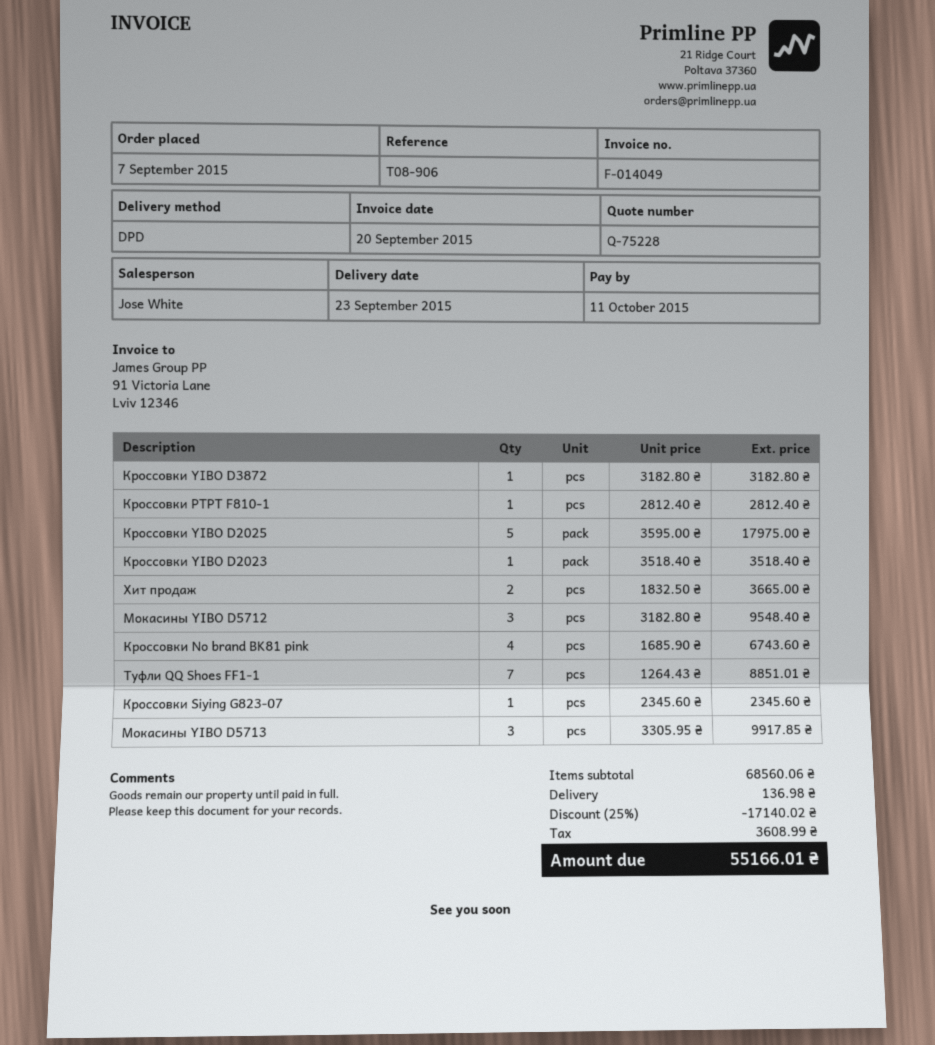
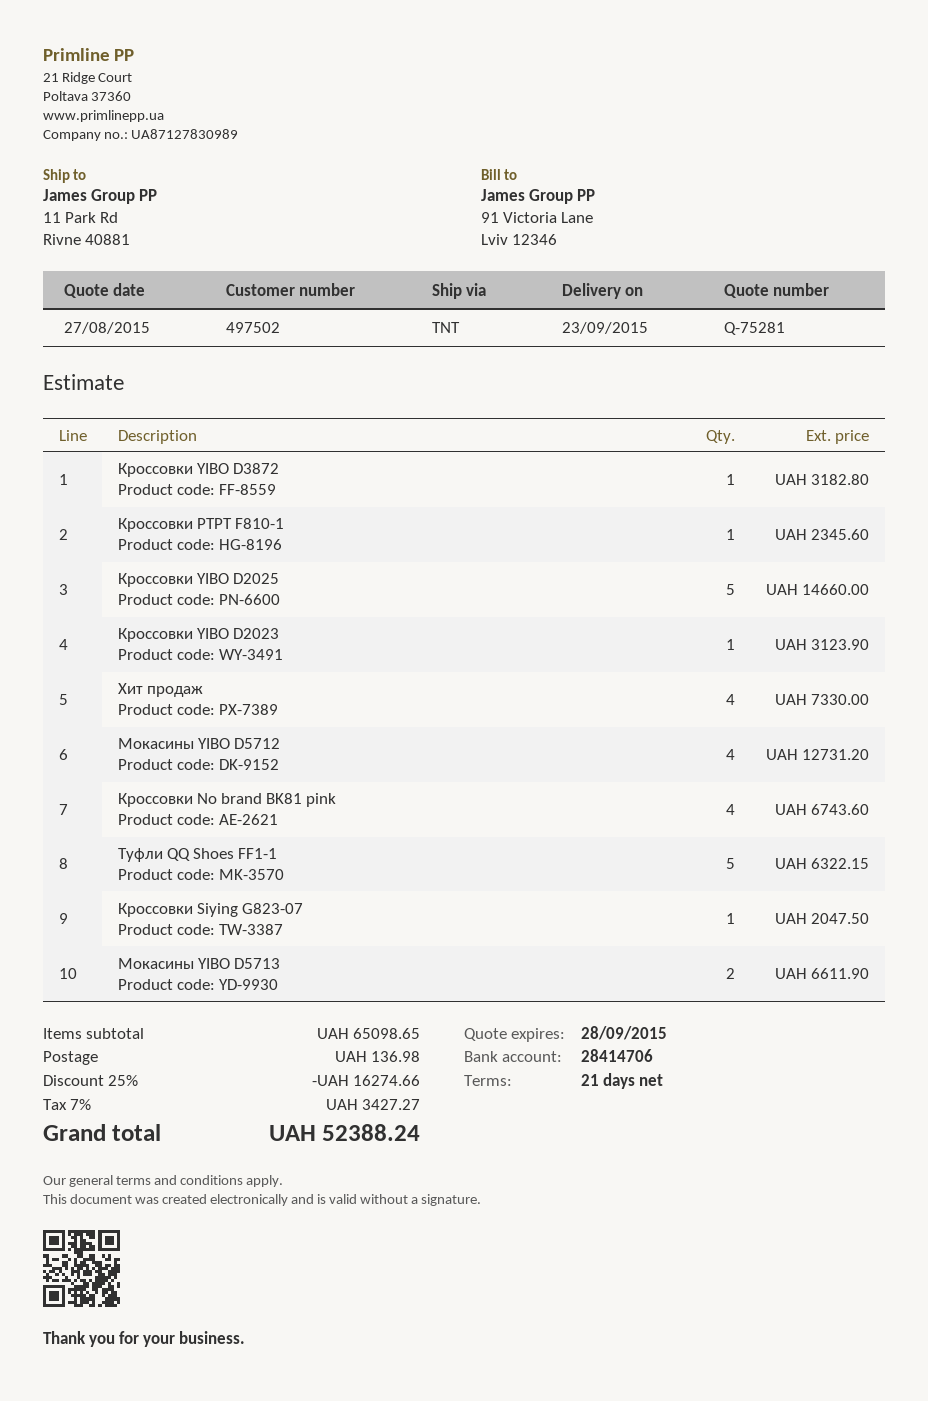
quote number: Q-75228 -> Q-75281
shipping method: DPD -> TNT
Кроссовки PTPT F810-1: 1 for 2812.40 -> 1 for 2345.60
Кроссовки YIBO D2025: 5 for 17975.00 -> 5 for 14660.00
Кроссовки YIBO D2023: 1 for 3518.40 -> 1 for 3123.90
Хит продаж: 2 for 3665.00 -> 4 for 7330.00
Мокасины YIBO D5712: 3 for 9548.40 -> 4 for 12731.20
Туфли QQ Shoes FF1-1: 7 for 8851.01 -> 5 for 6322.15
Кроссовки Siying G823-07: 1 for 2345.60 -> 1 for 2047.50
Мокасины YIBO D5713: 3 for 9917.85 -> 2 for 6611.90
subtotal: 68560.06 -> 65098.65
discount: 25% = 17140.02 -> 25% = 16274.66
tax: 3608.99 -> 3427.27
total: 55166.01 -> 52388.24

